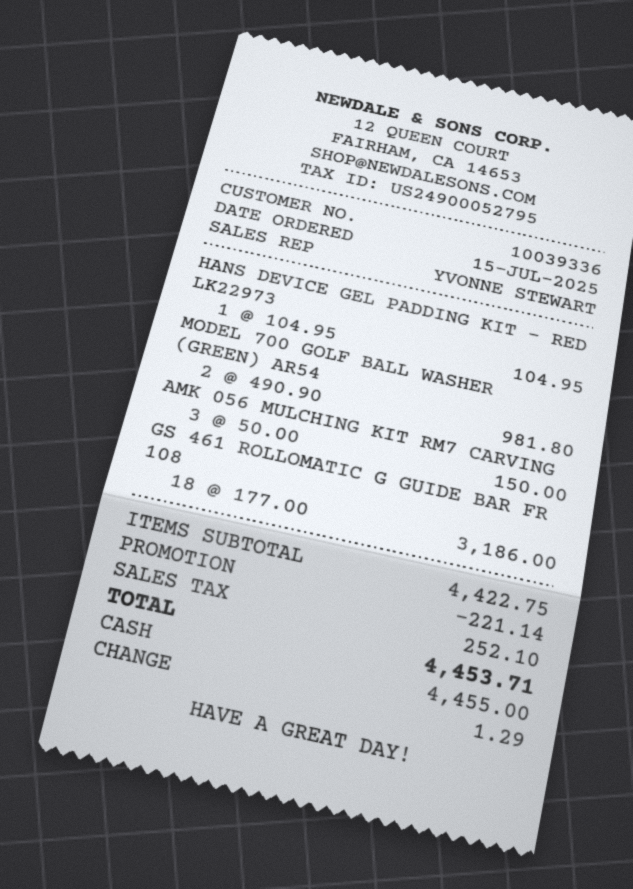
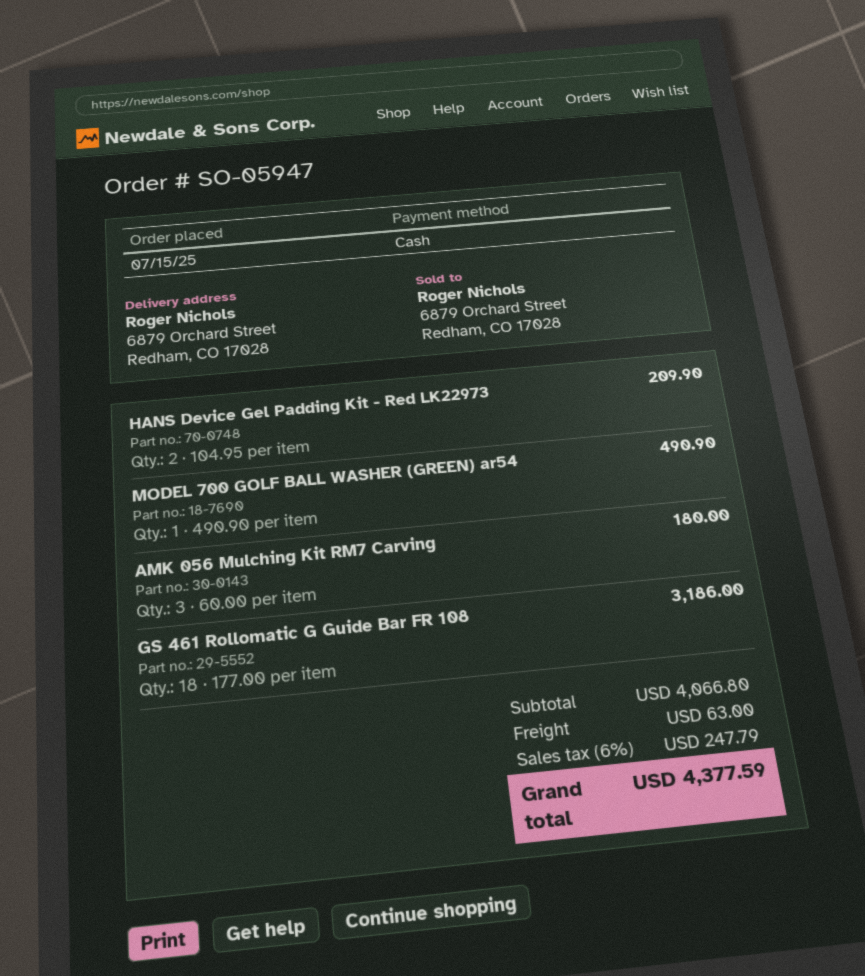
HANS DEVICE GEL PADDING KIT - RED LK22973: 1 x 104.95 = 104.95 -> 2 x 104.95 = 209.90
MODEL 700 GOLF BALL WASHER (GREEN) AR54: 2 x 490.90 = 981.80 -> 1 x 490.90 = 490.90
AMK 056 MULCHING KIT RM7 CARVING: 3 x 50.00 = 150.00 -> 3 x 60.00 = 180.00
subtotal: 4422.75 -> 4066.80
discount: 221.14 -> none
shipping: none -> 63.00
tax: 252.10 -> 247.79
total: 4453.71 -> 4377.59

